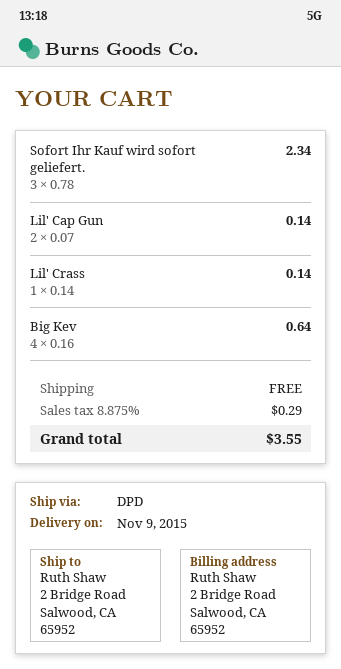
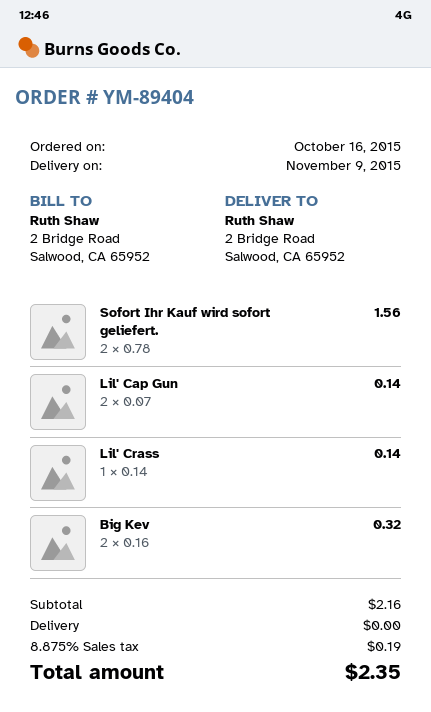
Sofort Ihr Kauf wird sofort geliefert.: 3 x 0.78 = 2.34 -> 2 x 0.78 = 1.56
Big Kev: 4 x 0.16 = 0.64 -> 2 x 0.16 = 0.32
tax: 8.875% = 0.29 -> 8.875% = 0.19
total: 3.55 -> 2.35

